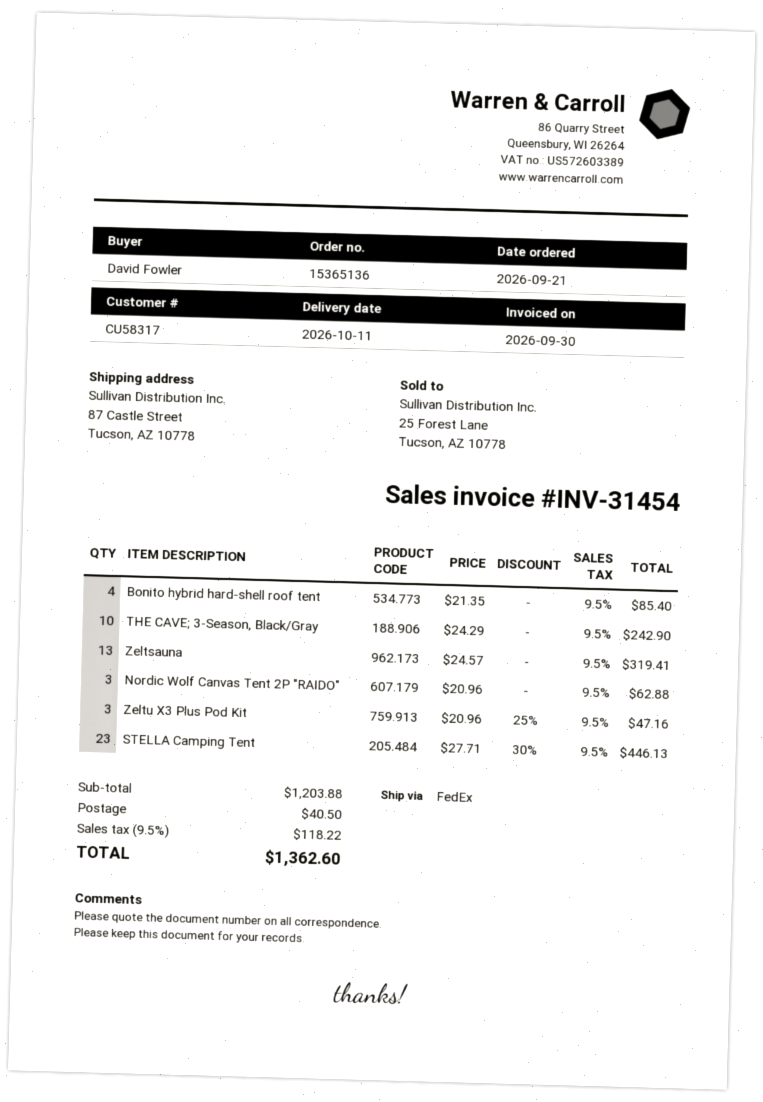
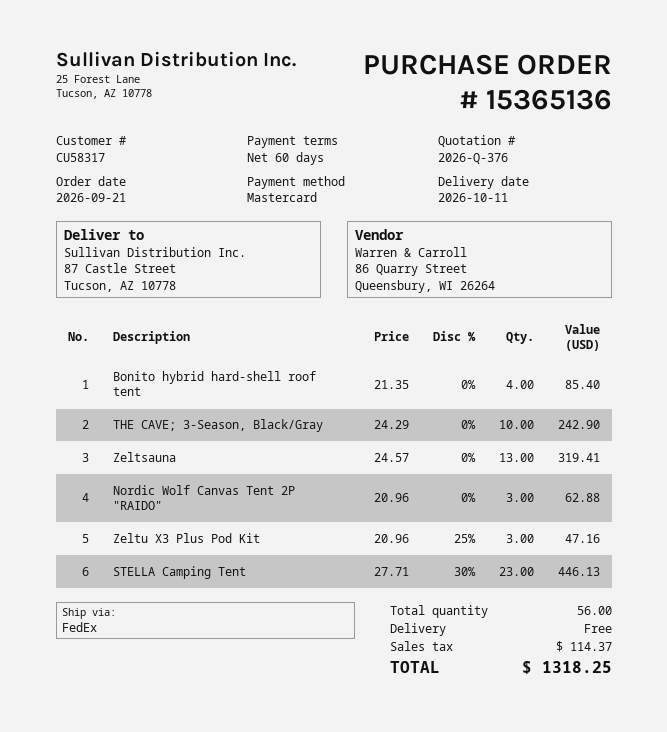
shipping: 40.50 -> 0.00
tax: 118.22 -> 114.37
total: 1362.60 -> 1318.25

